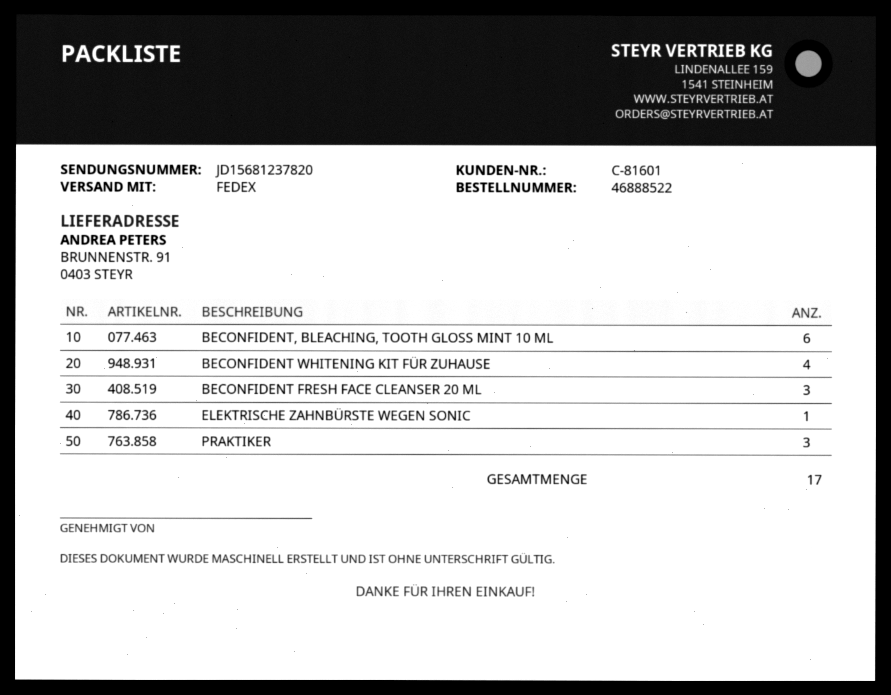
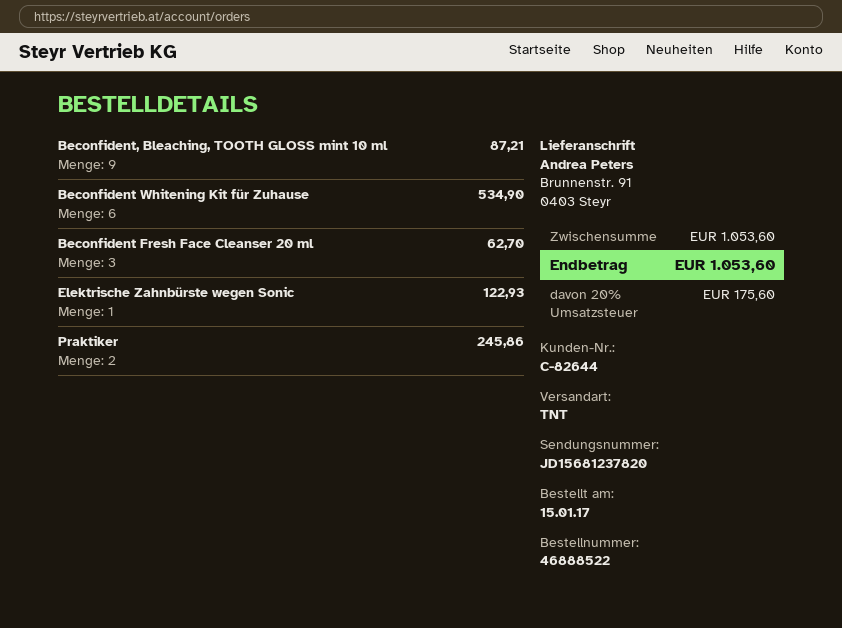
customer number: C-81601 -> C-82644
shipping method: FedEx -> TNT
BECONFIDENT, BLEACHING, TOOTH GLOSS MINT 10 ML: 6 -> 9
BECONFIDENT WHITENING KIT FÜR ZUHAUSE: 4 -> 6
PRAKTIKER: 3 -> 2

